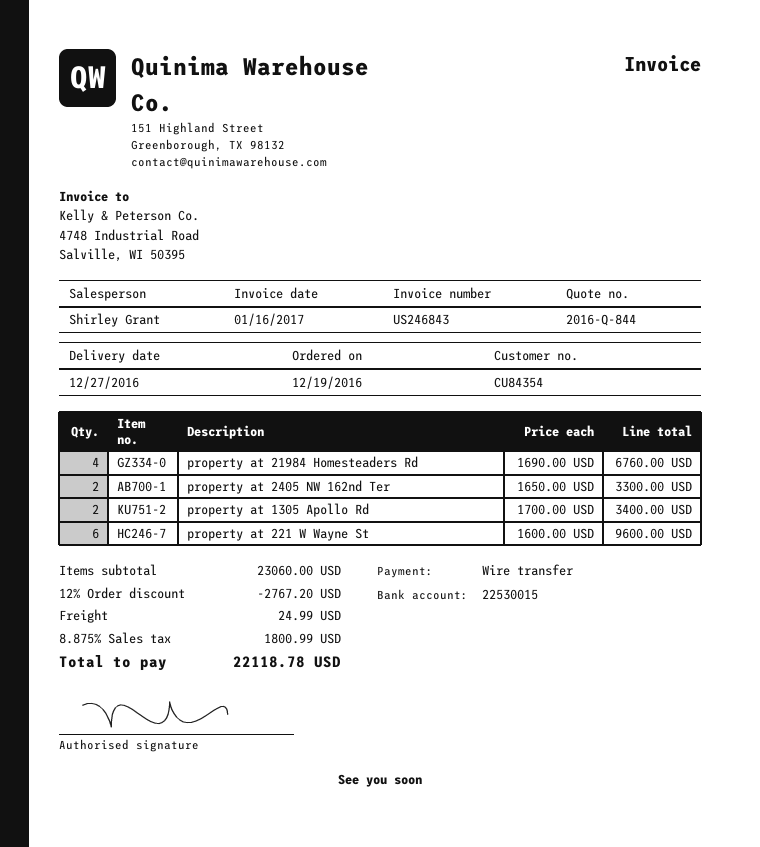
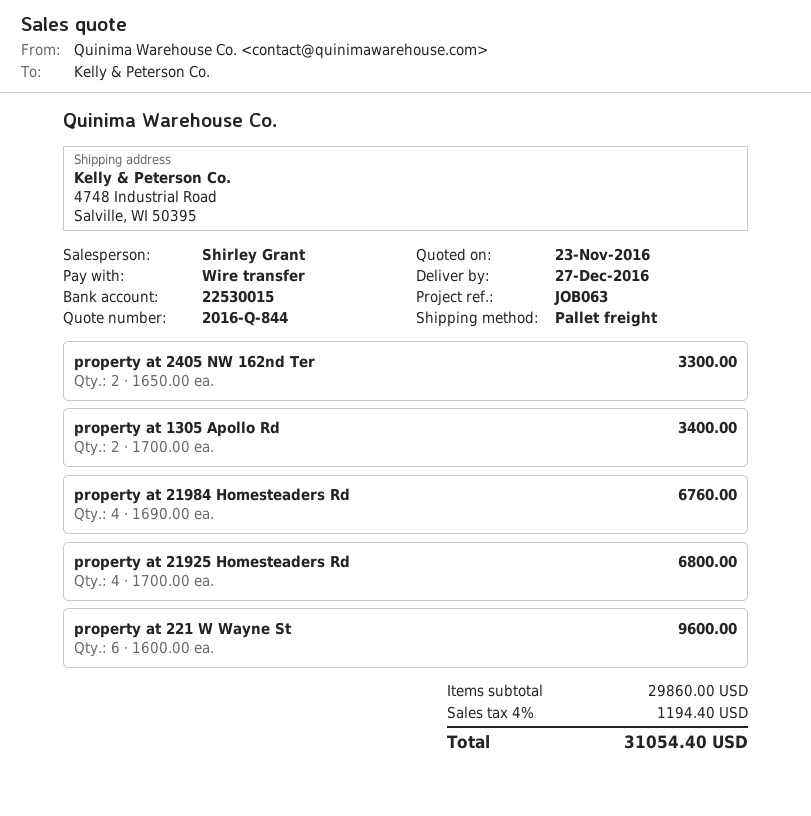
property at 21925 Homesteaders Rd: none -> 4 x 1700.00 = 6800.00
subtotal: 23060.00 -> 29860.00
discount: 12% = 2767.20 -> none
shipping: 24.99 -> none
tax: 8.875% = 1800.99 -> 4% = 1194.40
total: 22118.78 -> 31054.40

